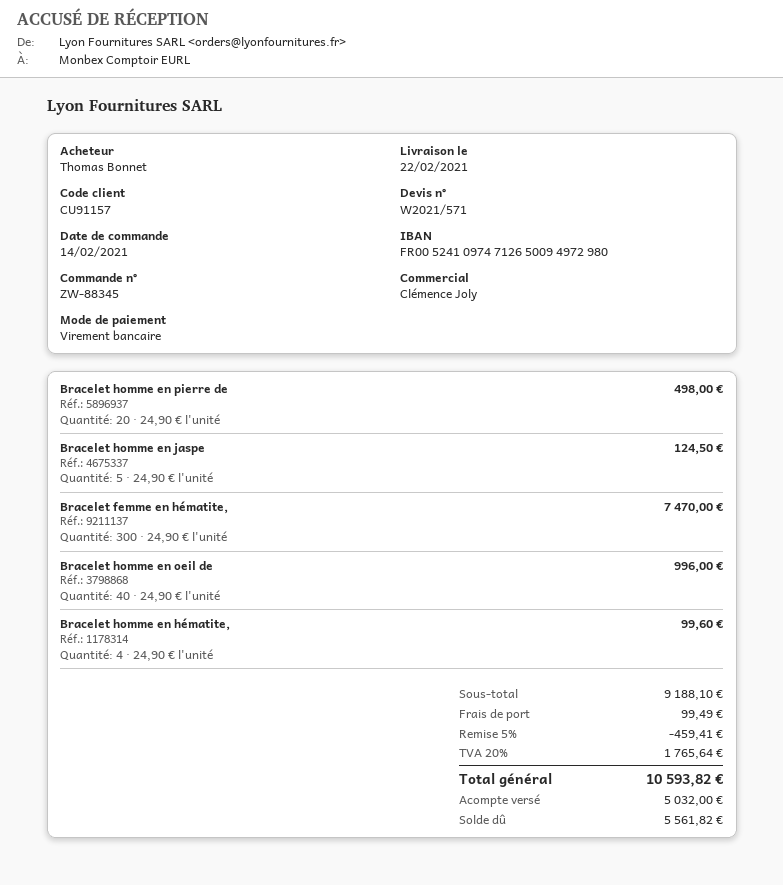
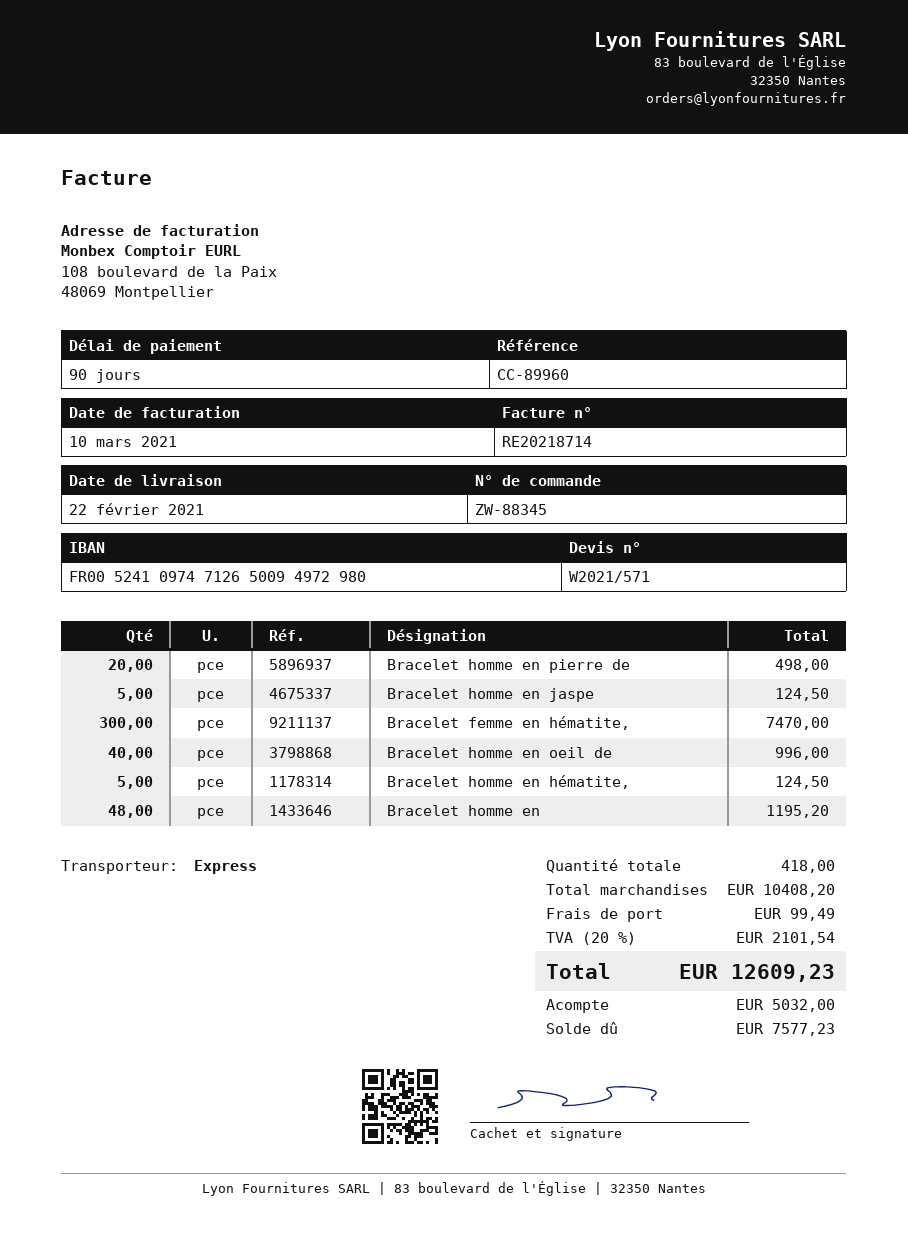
Bracelet homme en hématite,: 4 for 99.60 -> 5 for 124.50
Bracelet homme en: none -> 48 for 1195.20
subtotal: 9188.10 -> 10408.20
discount: 5% = 459.41 -> none
tax: 20% = 1765.64 -> 20% = 2101.54
total: 10593.82 -> 12609.23
balance: 5561.82 -> 7577.23

